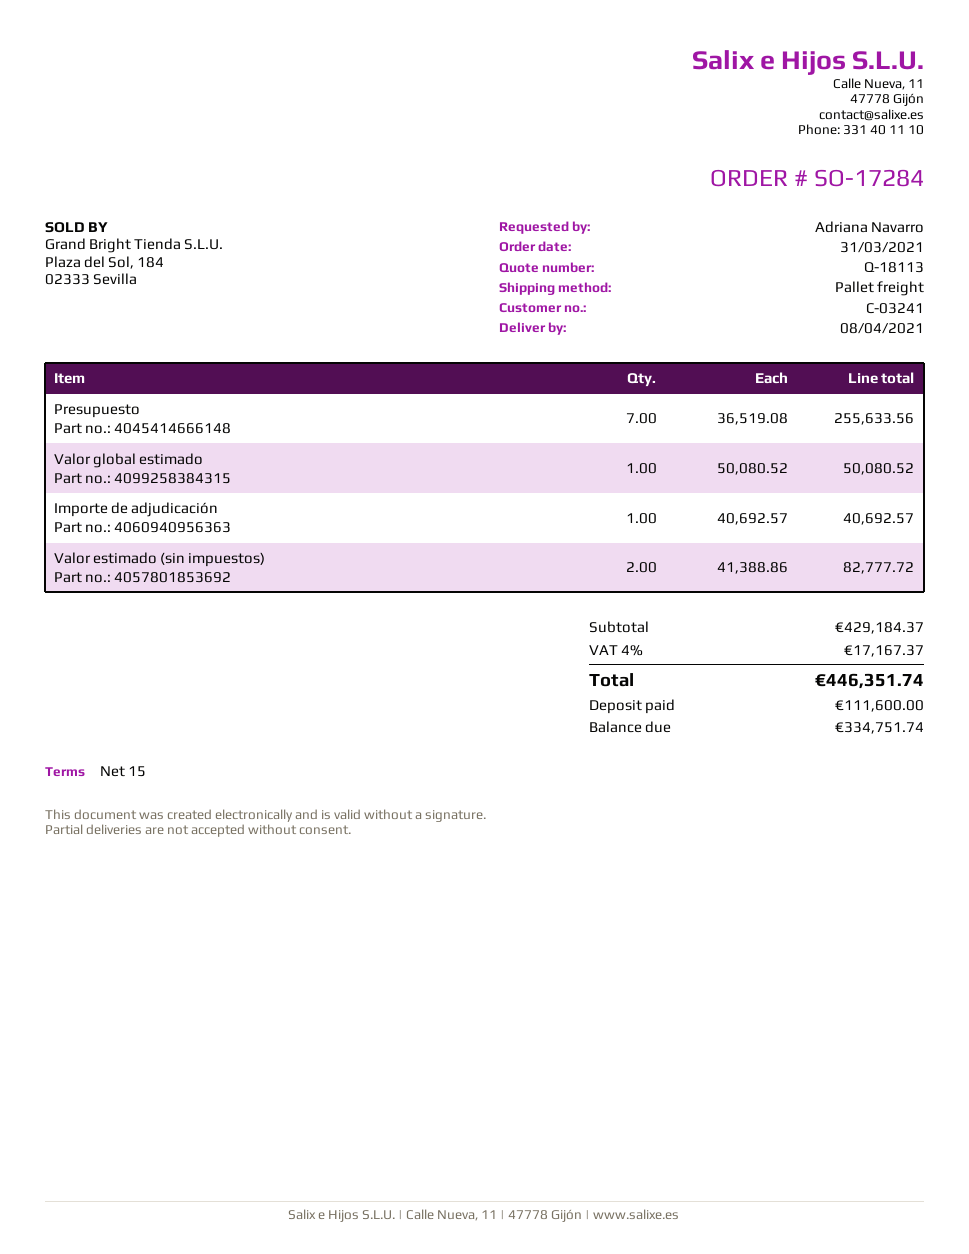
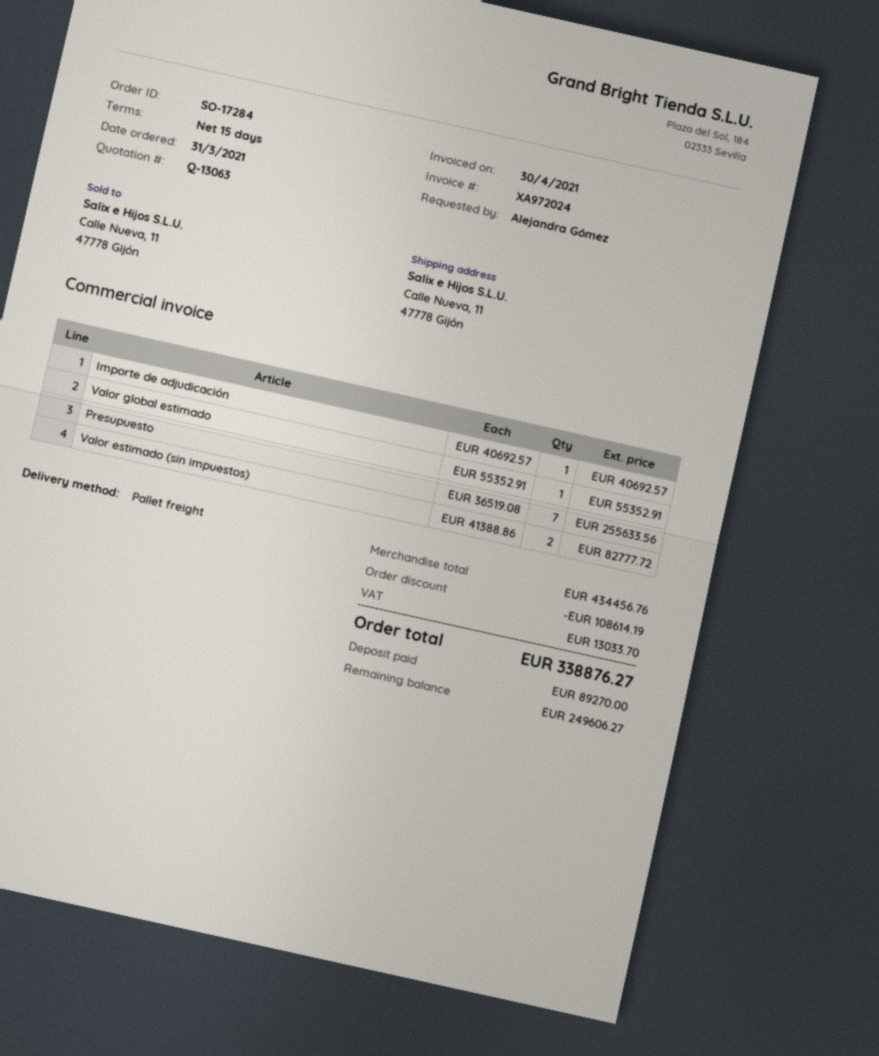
quote number: Q-18113 -> Q-13063
ordered by: Adriana Navarro -> Alejandra Gómez
Valor global estimado: 1 x 50080.52 = 50080.52 -> 1 x 55352.91 = 55352.91
subtotal: 429184.37 -> 434456.76
discount: none -> 108614.19
tax: 17167.37 -> 13033.70
total: 446351.74 -> 338876.27
deposit: 111600.00 -> 89270.00
balance: 334751.74 -> 249606.27

